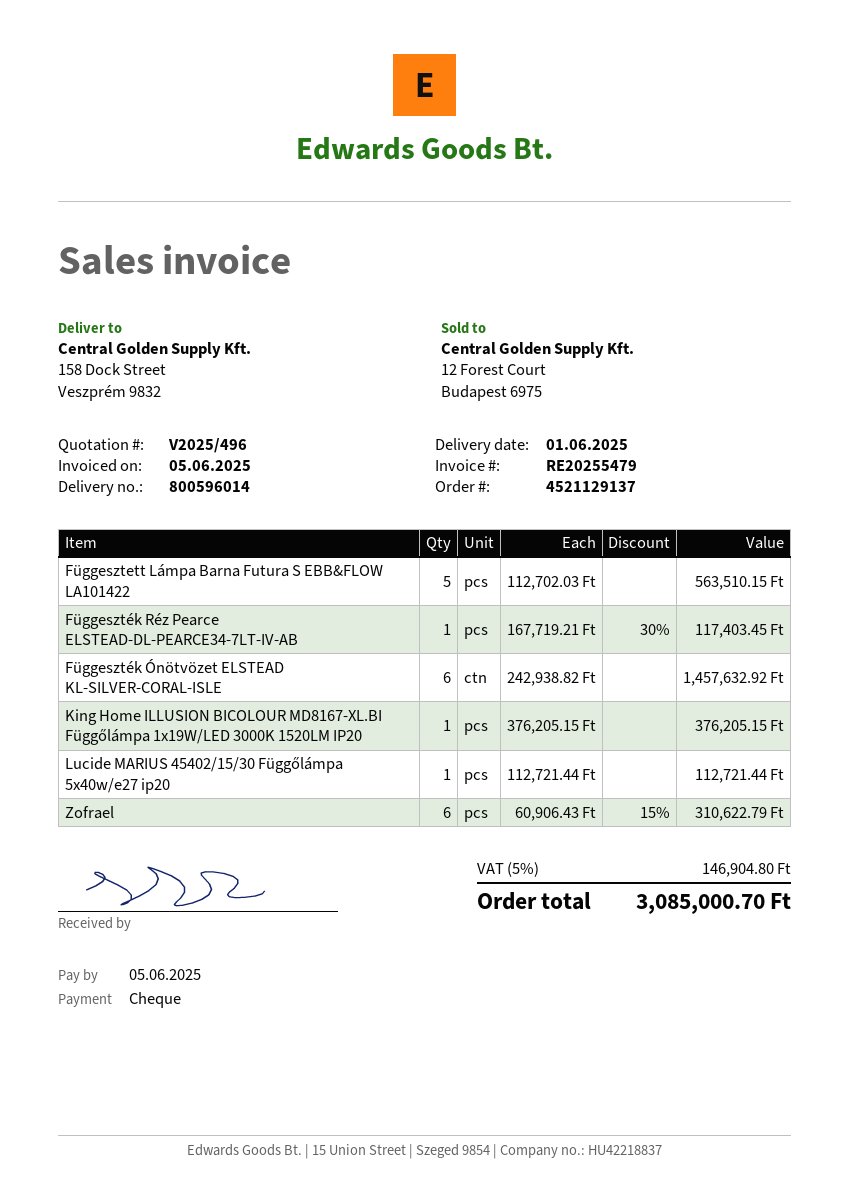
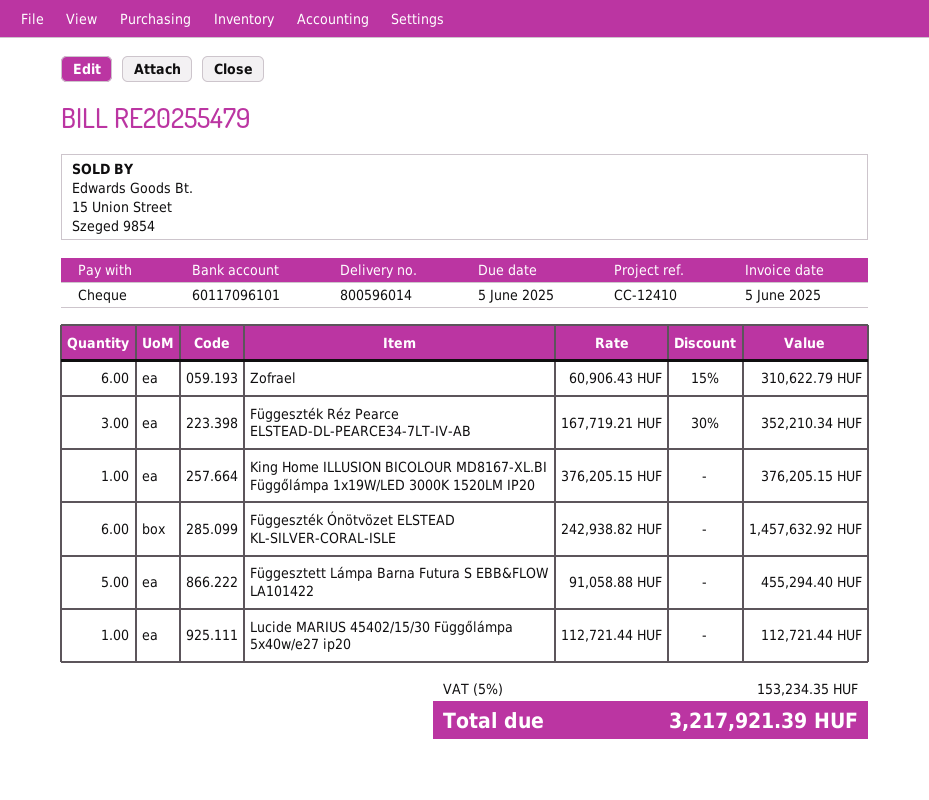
Függesztett Lámpa Barna Futura S EBB&FLOW LA101422: 5 x 112702.03 = 563510.15 -> 5 x 91058.88 = 455294.40
Függeszték Réz Pearce ELSTEAD-DL-PEARCE34-7LT-IV-AB: 1 x 167719.21 - 30% = 117403.45 -> 3 x 167719.21 - 30% = 352210.34
tax: 5% = 146904.80 -> 5% = 153234.35
total: 3085000.70 -> 3217921.39

